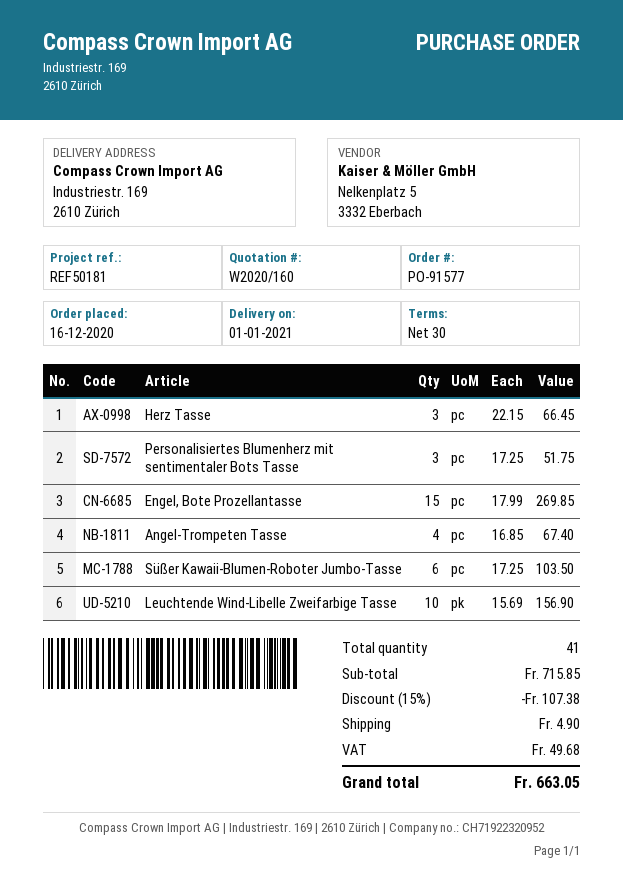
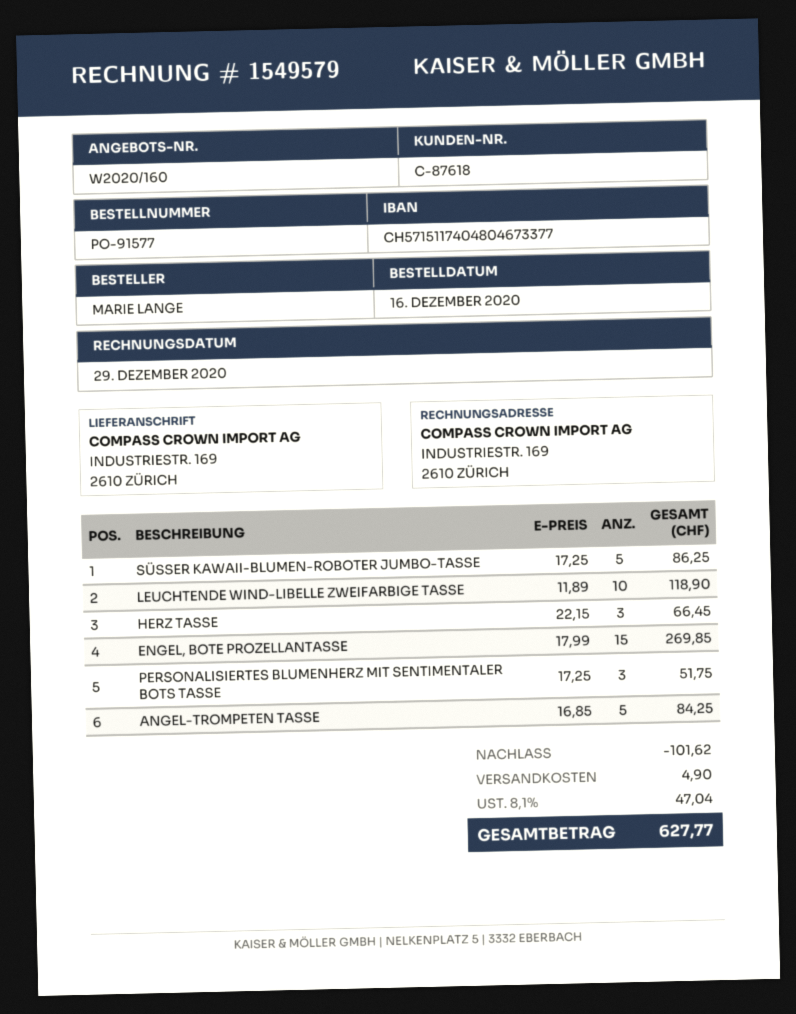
Angel-Trompeten Tasse: 4 x 16.85 = 67.40 -> 5 x 16.85 = 84.25
Süßer Kawaii-Blumen-Roboter Jumbo-Tasse: 6 x 17.25 = 103.50 -> 5 x 17.25 = 86.25
Leuchtende Wind-Libelle Zweifarbige Tasse: 10 x 15.69 = 156.90 -> 10 x 11.89 = 118.90
discount: 107.38 -> 101.62
tax: 49.68 -> 47.04
total: 663.05 -> 627.77

